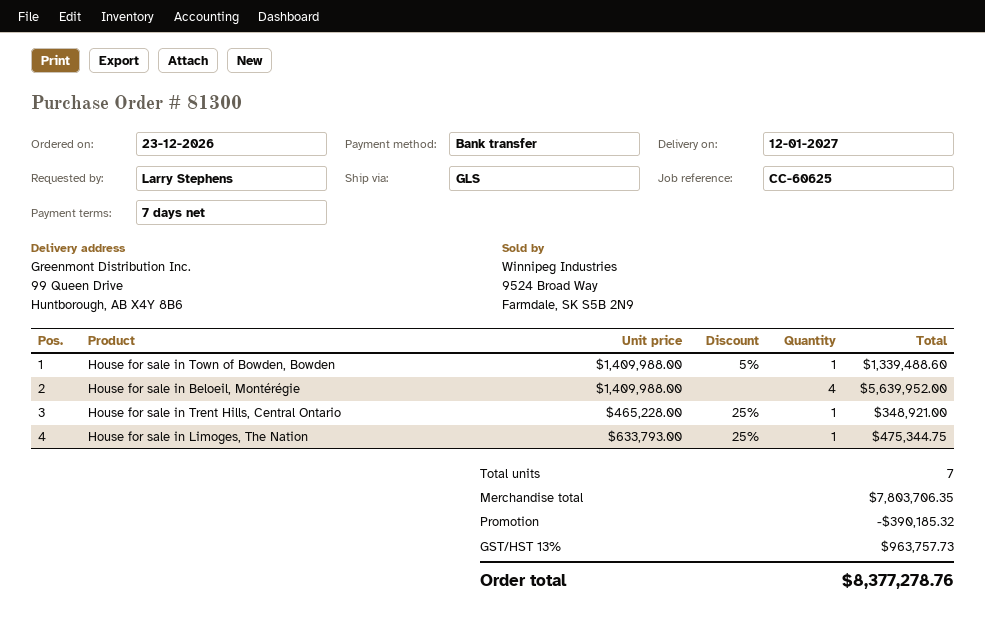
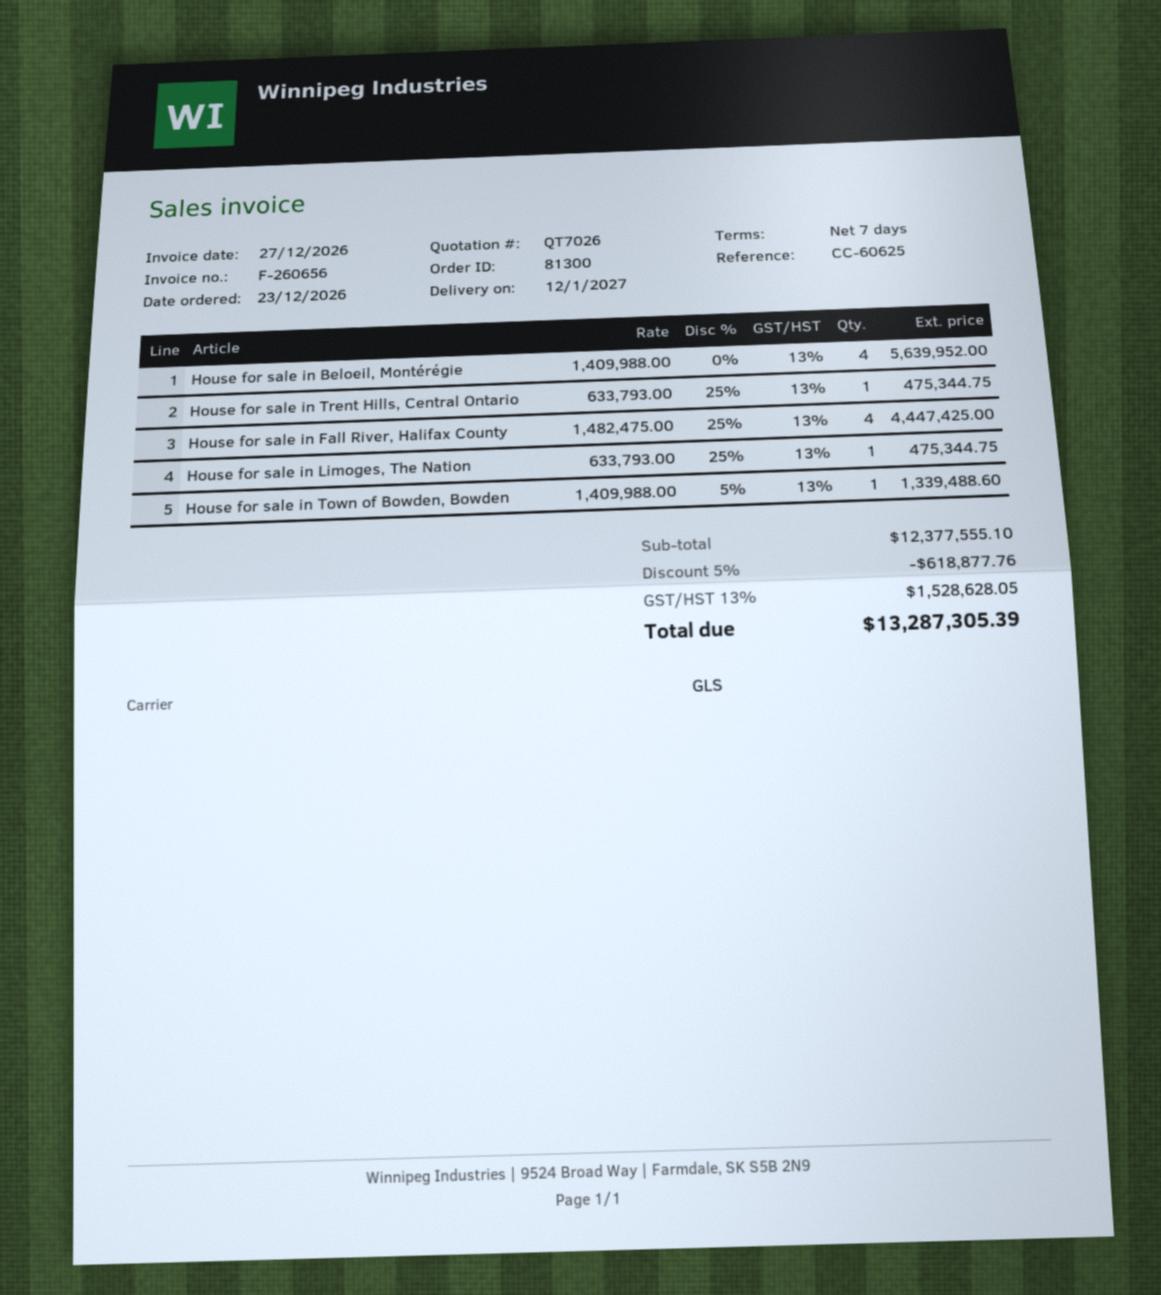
House for sale in Trent Hills, Central Ontario: 1 x 465228.00 - 25% = 348921.00 -> 1 x 633793.00 - 25% = 475344.75
House for sale in Fall River, Halifax County: none -> 4 x 1482475.00 - 25% = 4447425.00
subtotal: 7803706.35 -> 12377555.10
discount: 390185.32 -> 618877.76
tax: 13% = 963757.73 -> 13% = 1528628.05
total: 8377278.76 -> 13287305.39

